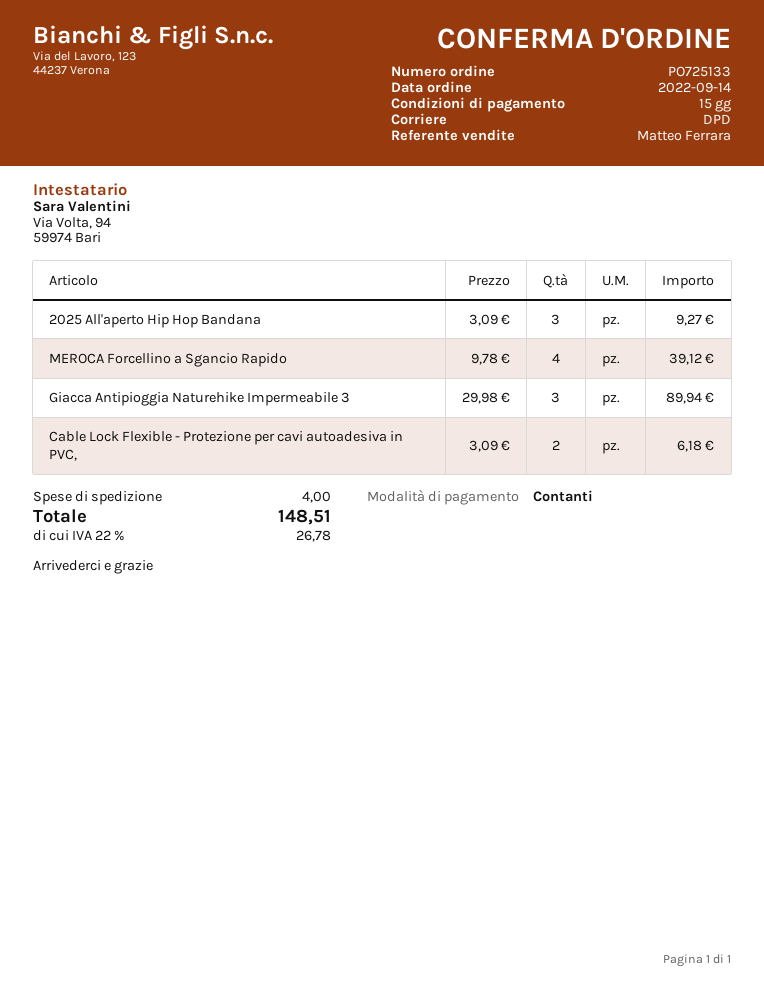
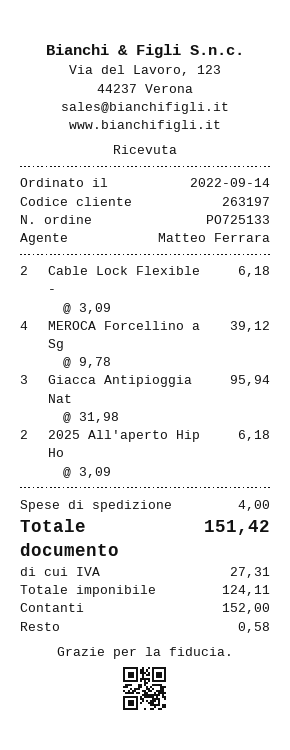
2025 All'aperto Hip Hop Bandana: 3 x 3.09 = 9.27 -> 2 x 3.09 = 6.18
Giacca Antipioggia Naturehike Impermeabile 3: 3 x 29.98 = 89.94 -> 3 x 31.98 = 95.94
tax: 26.78 -> 27.31
total: 148.51 -> 151.42

